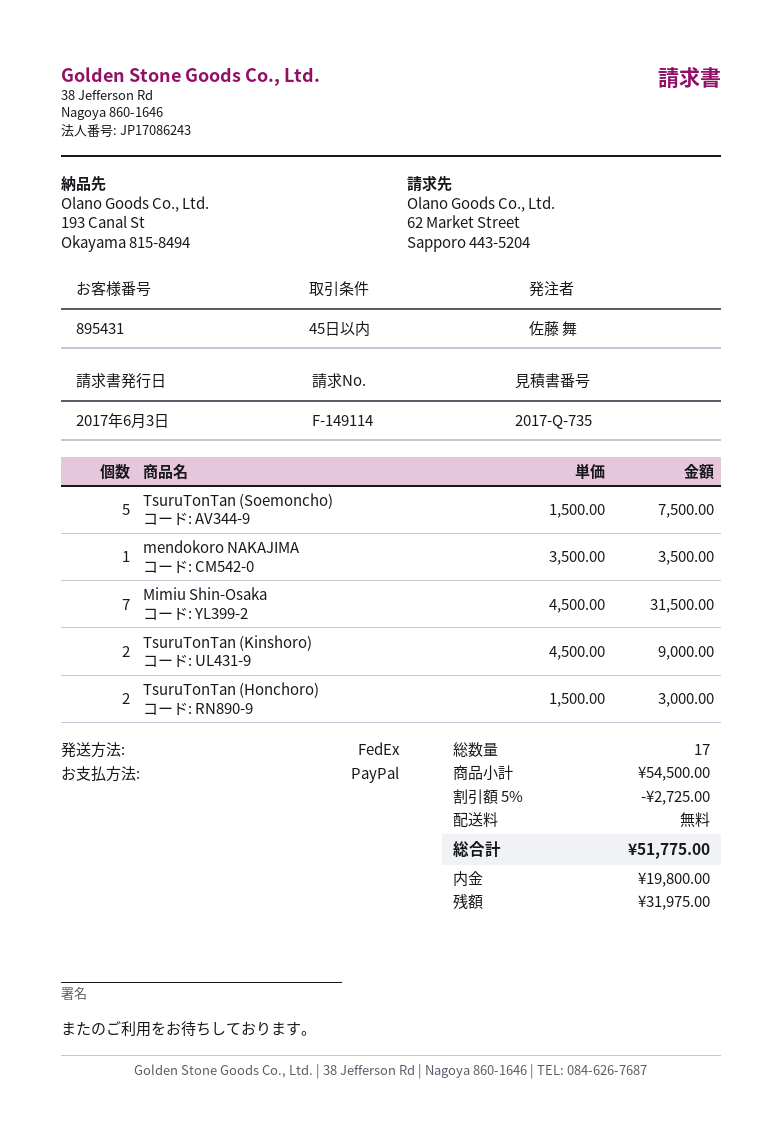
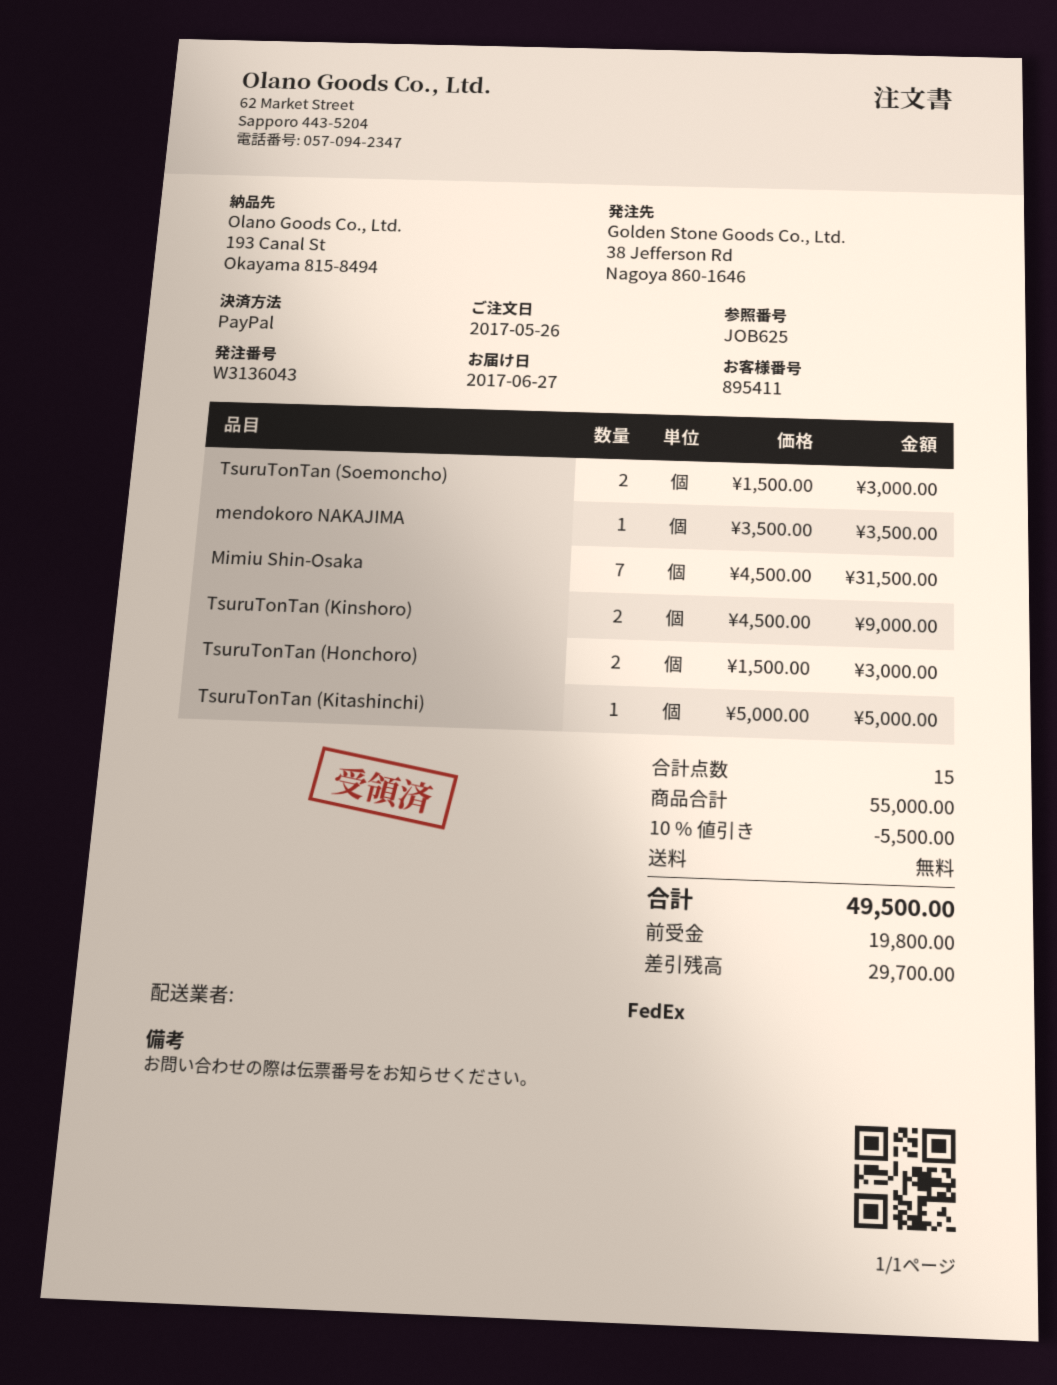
customer number: 895431 -> 895411
TsuruTonTan (Soemoncho): 5 x 1500.00 = 7500.00 -> 2 x 1500.00 = 3000.00
TsuruTonTan (Kitashinchi): none -> 1 x 5000.00 = 5000.00
total quantity: 17 -> 15
subtotal: 54500.00 -> 55000.00
discount: 5% = 2725.00 -> 10% = 5500.00
total: 51775.00 -> 49500.00
balance: 31975.00 -> 29700.00

